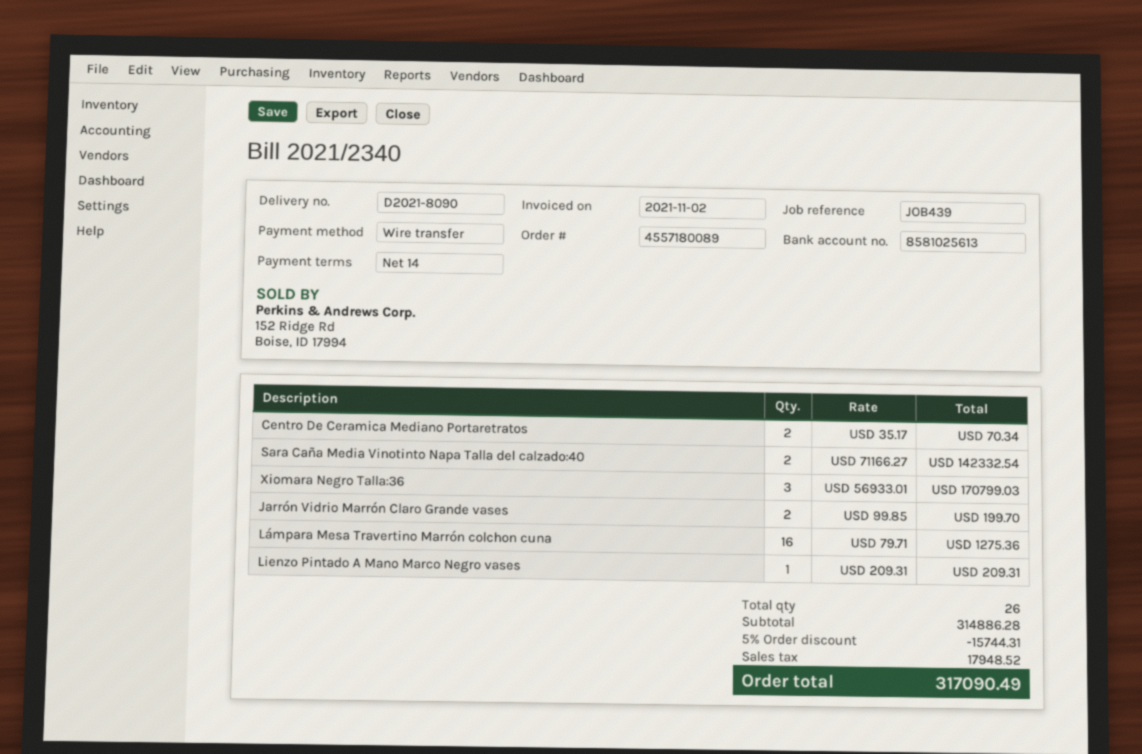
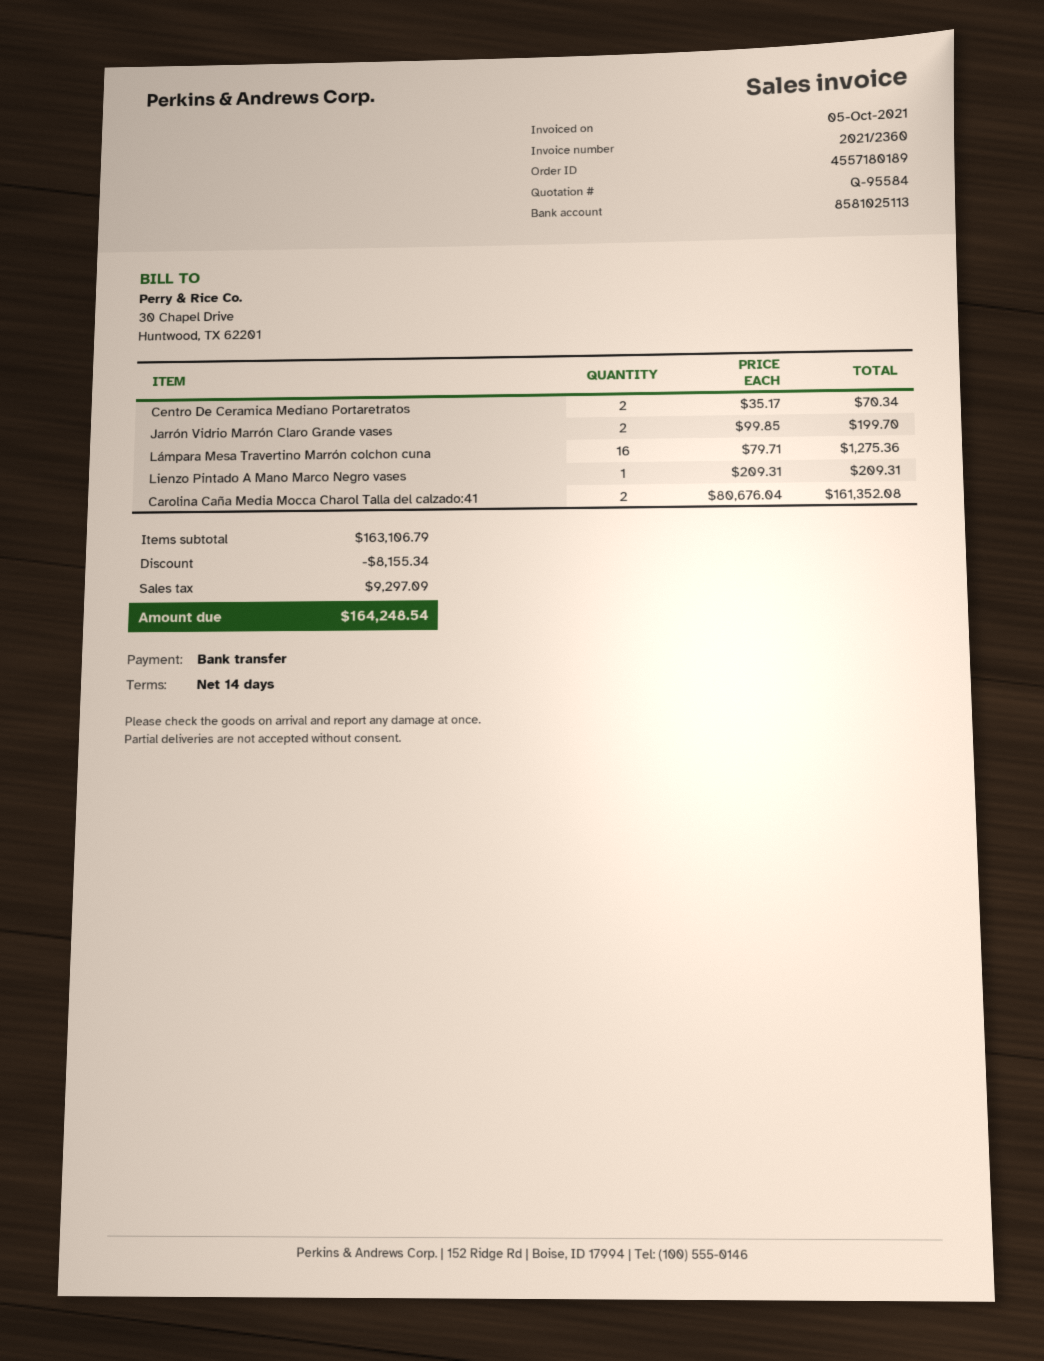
order number: 4557180089 -> 4557180189
invoice number: 2021/2340 -> 2021/2360
invoice date: 2021-11-02 -> 2021-10-05
bank account: 8581025613 -> 8581025113
Sara Caña Media Vinotinto Napa Talla del calzado:40: 2 x 71166.27 = 142332.54 -> none
Xiomara Negro Talla:36: 3 x 56933.01 = 170799.03 -> none
Carolina Caña Media Mocca Charol Talla del calzado:41: none -> 2 x 80676.04 = 161352.08
subtotal: 314886.28 -> 163106.79
discount: 15744.31 -> 8155.34
tax: 17948.52 -> 9297.09
total: 317090.49 -> 164248.54

